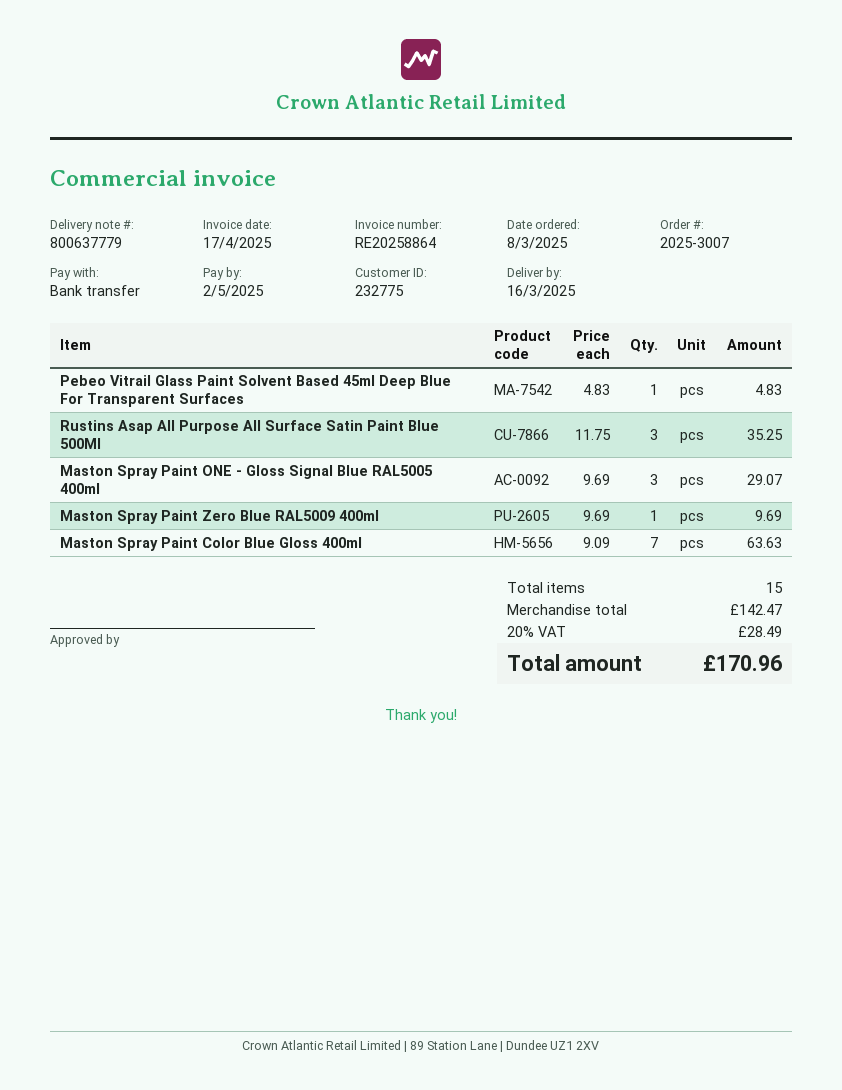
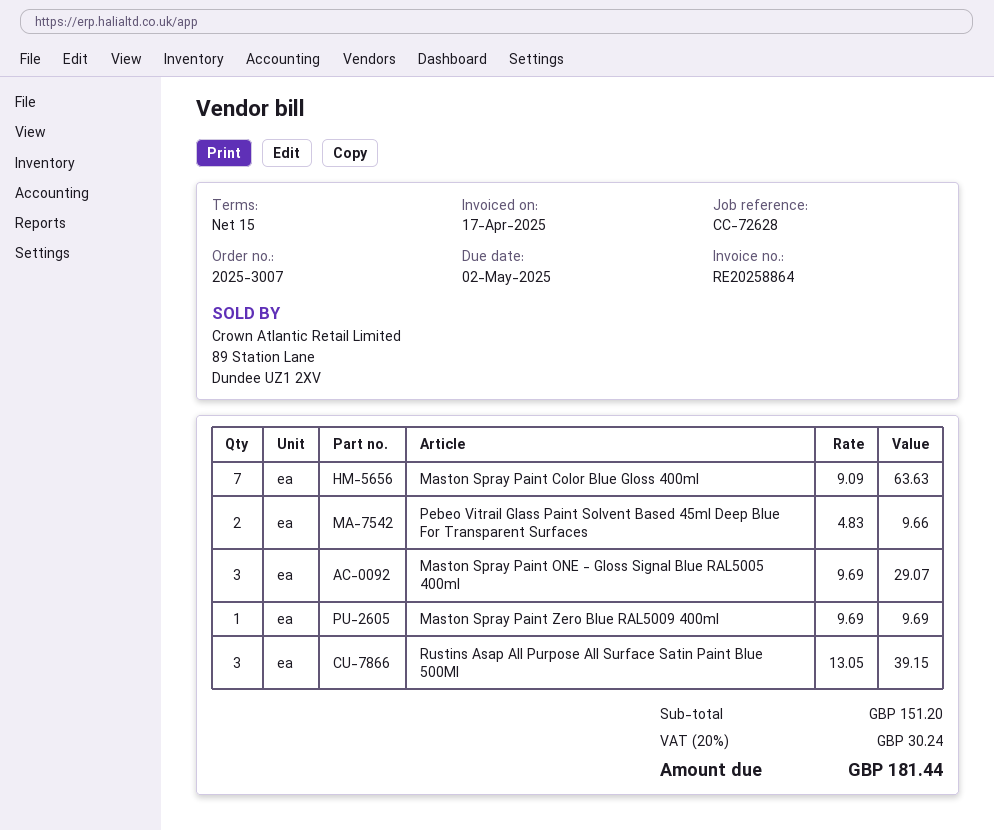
Pebeo Vitrail Glass Paint Solvent Based 45ml Deep Blue For Transparent Surfaces: 1 x 4.83 = 4.83 -> 2 x 4.83 = 9.66
Rustins Asap All Purpose All Surface Satin Paint Blue 500Ml: 3 x 11.75 = 35.25 -> 3 x 13.05 = 39.15
subtotal: 142.47 -> 151.20
tax: 20% = 28.49 -> 20% = 30.24
total: 170.96 -> 181.44

